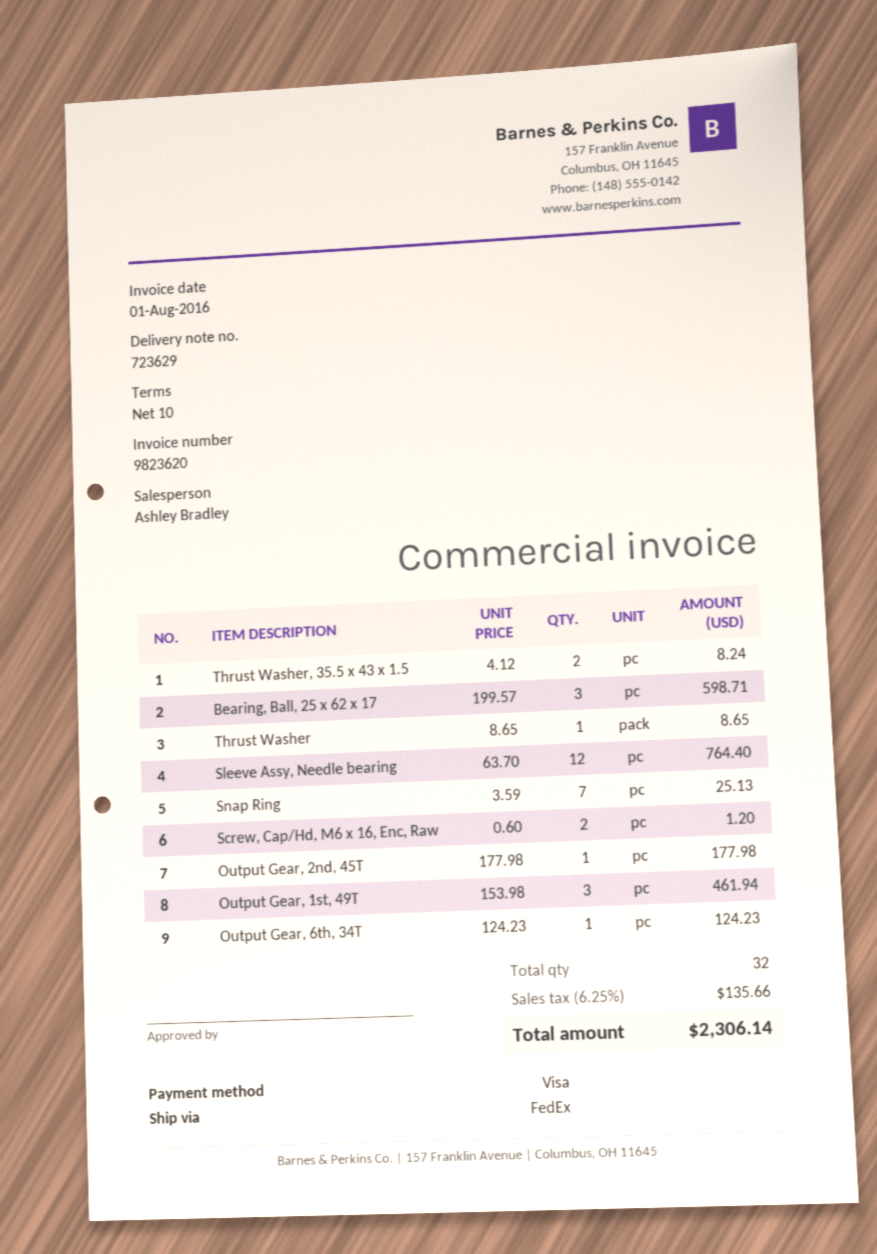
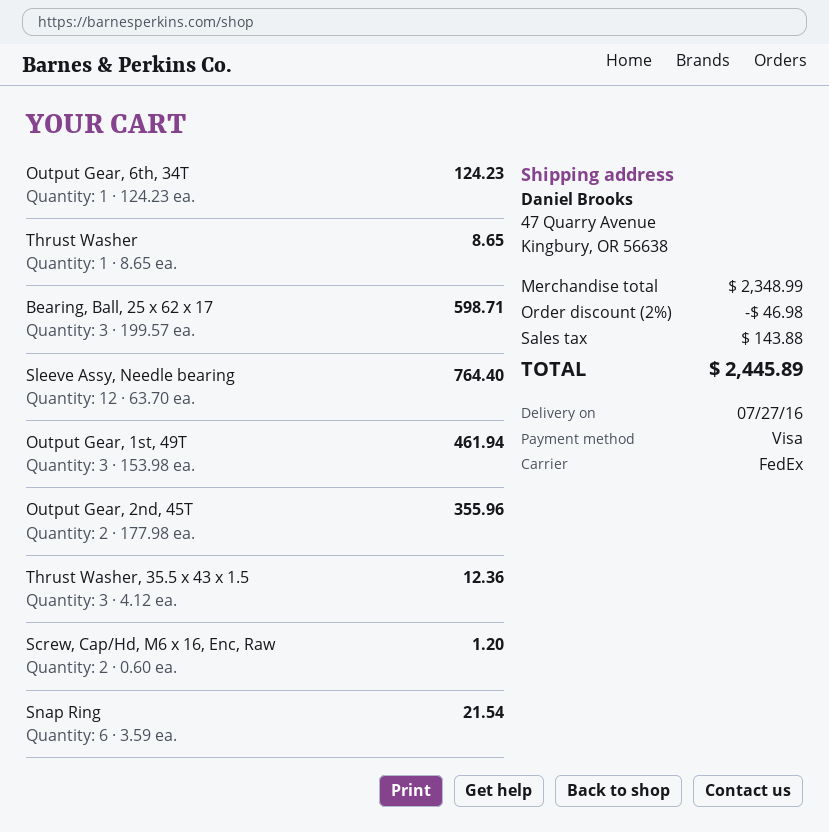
Thrust Washer, 35.5 x 43 x 1.5: 2 x 4.12 = 8.24 -> 3 x 4.12 = 12.36
Snap Ring: 7 x 3.59 = 25.13 -> 6 x 3.59 = 21.54
Output Gear, 2nd, 45T: 1 x 177.98 = 177.98 -> 2 x 177.98 = 355.96
discount: none -> 2% = 46.98
tax: 135.66 -> 143.88
total: 2306.14 -> 2445.89

